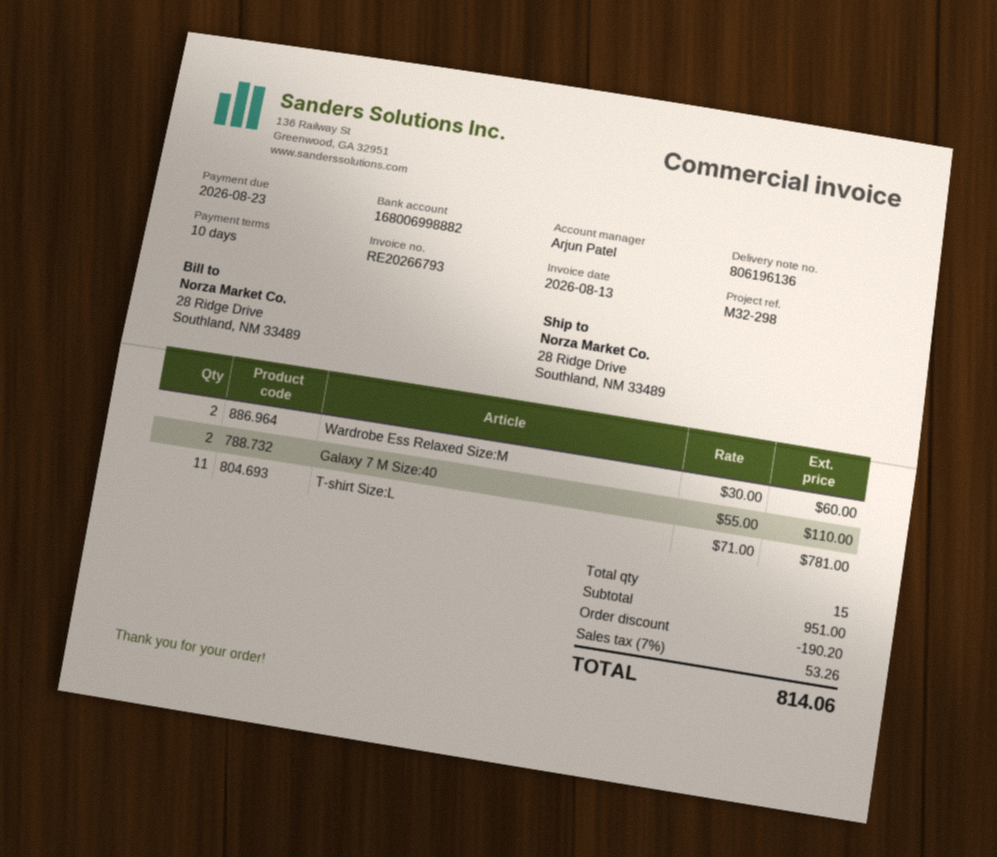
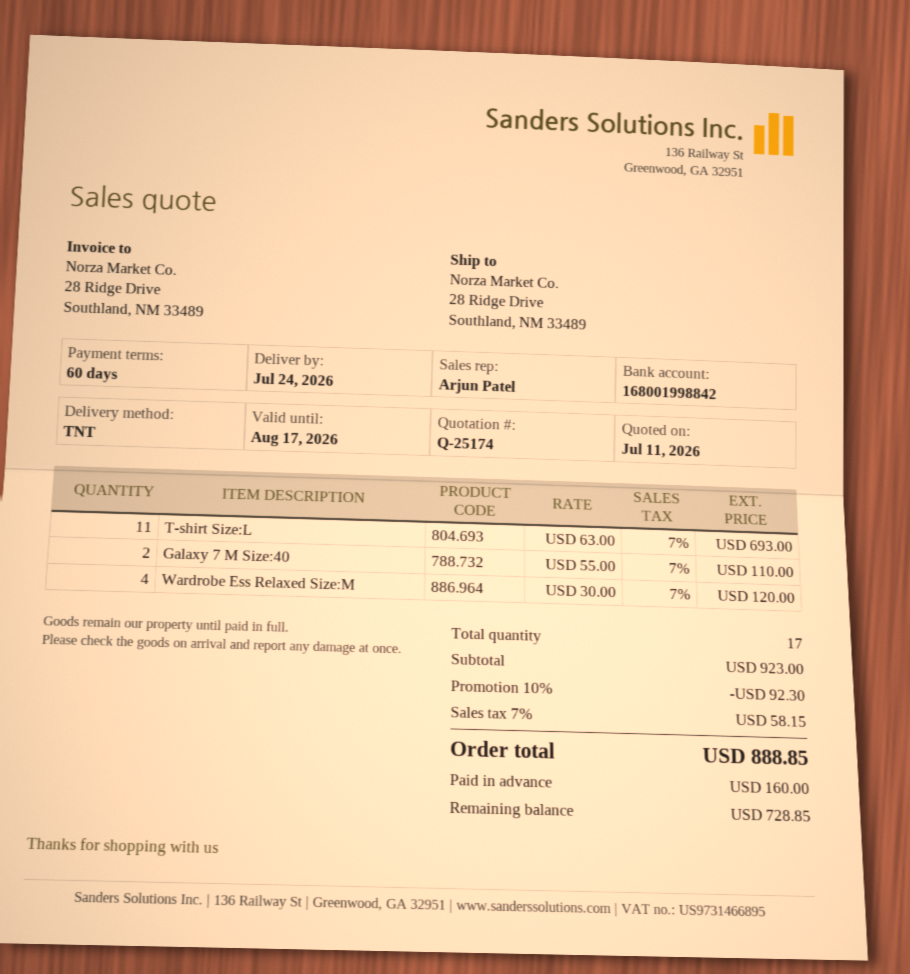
payment terms: 10 days -> 60 days
bank account: 168006998882 -> 168001998842
Wardrobe Ess Relaxed Size:M: 2 x 30.00 = 60.00 -> 4 x 30.00 = 120.00
T-shirt Size:L: 11 x 71.00 = 781.00 -> 11 x 63.00 = 693.00
total quantity: 15 -> 17
subtotal: 951.00 -> 923.00
discount: 190.20 -> 92.30
tax: 7% = 53.26 -> 7% = 58.15
total: 814.06 -> 888.85

